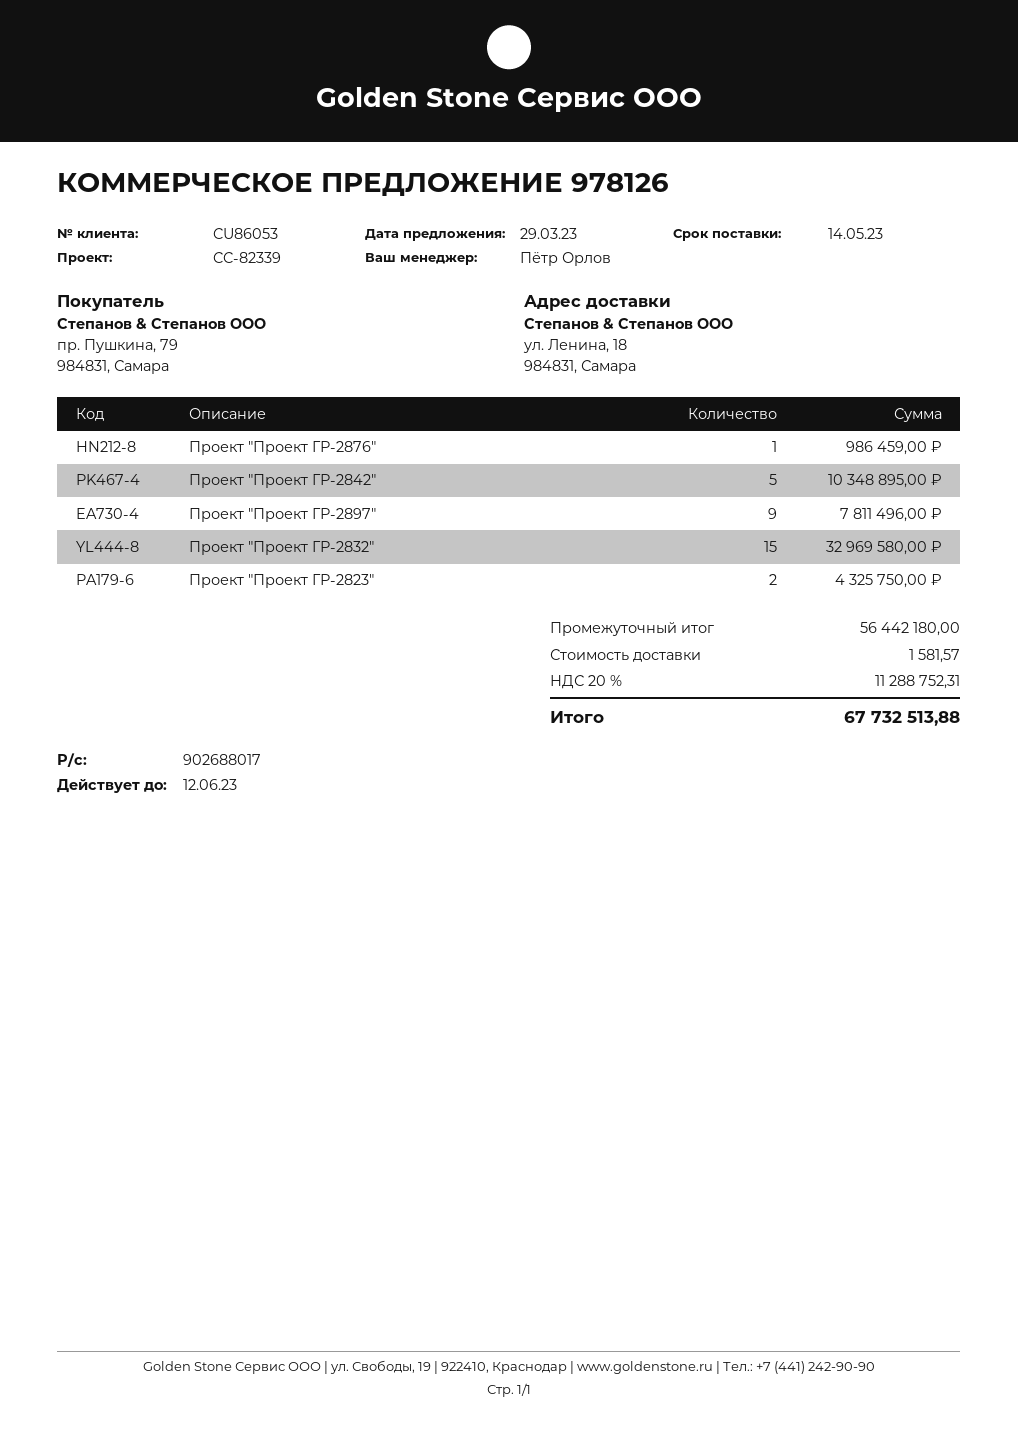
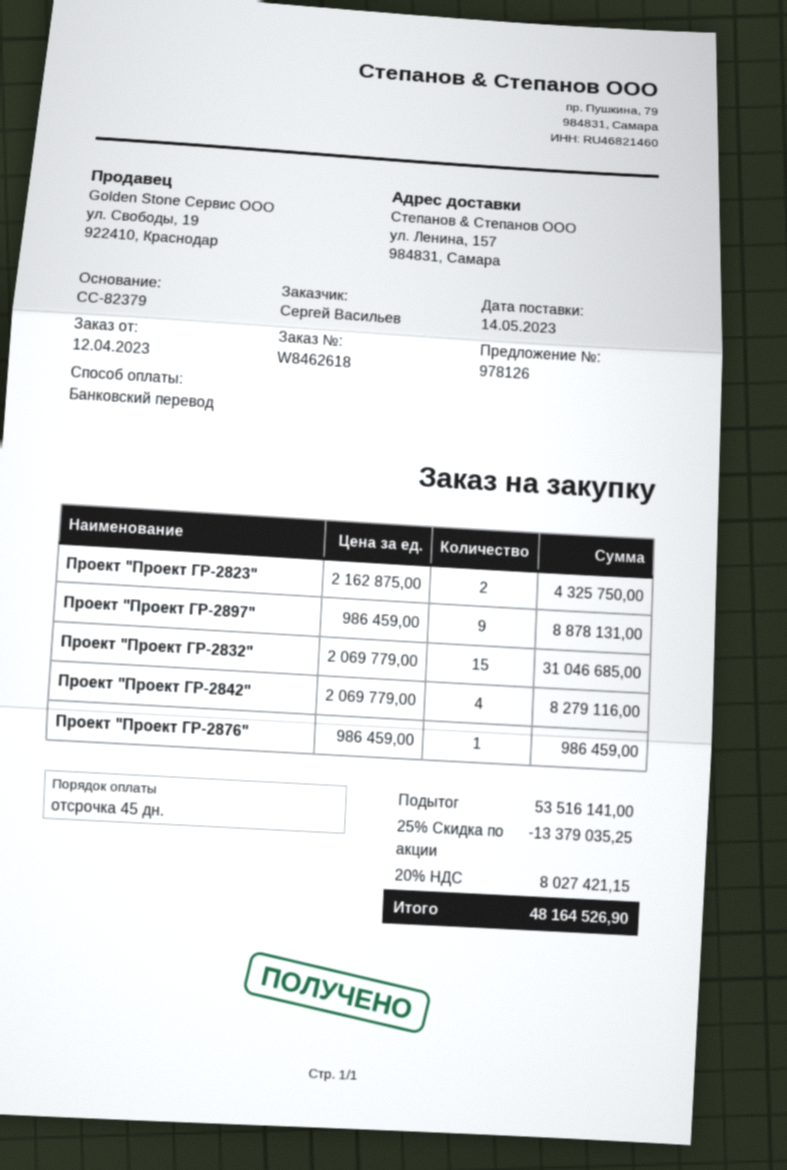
reference: CC-82339 -> CC-82379
ship to: ул. Ленина, 18, 984831, Самара -> ул. Ленина, 157, 984831, Самара
Проект "Проект ГР-2842": 5 for 10348895.00 -> 4 for 8279116.00
Проект "Проект ГР-2897": 9 for 7811496.00 -> 9 for 8878131.00
Проект "Проект ГР-2832": 15 for 32969580.00 -> 15 for 31046685.00
subtotal: 56442180.00 -> 53516141.00
discount: none -> 25% = 13379035.25
shipping: 1581.57 -> none
tax: 20% = 11288752.31 -> 20% = 8027421.15
total: 67732513.88 -> 48164526.90

